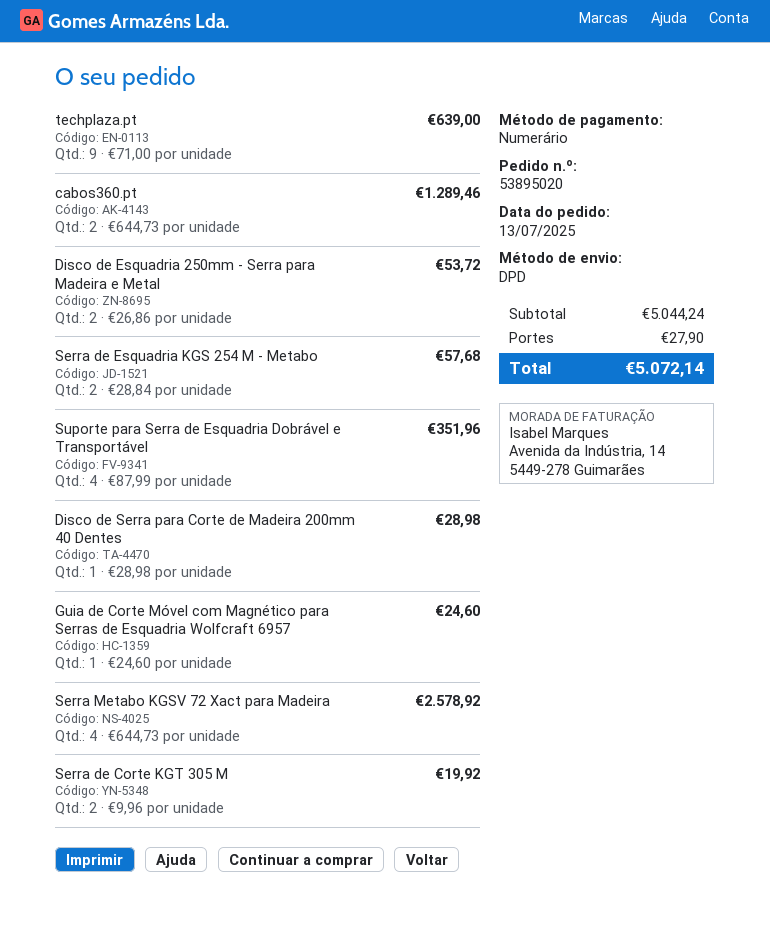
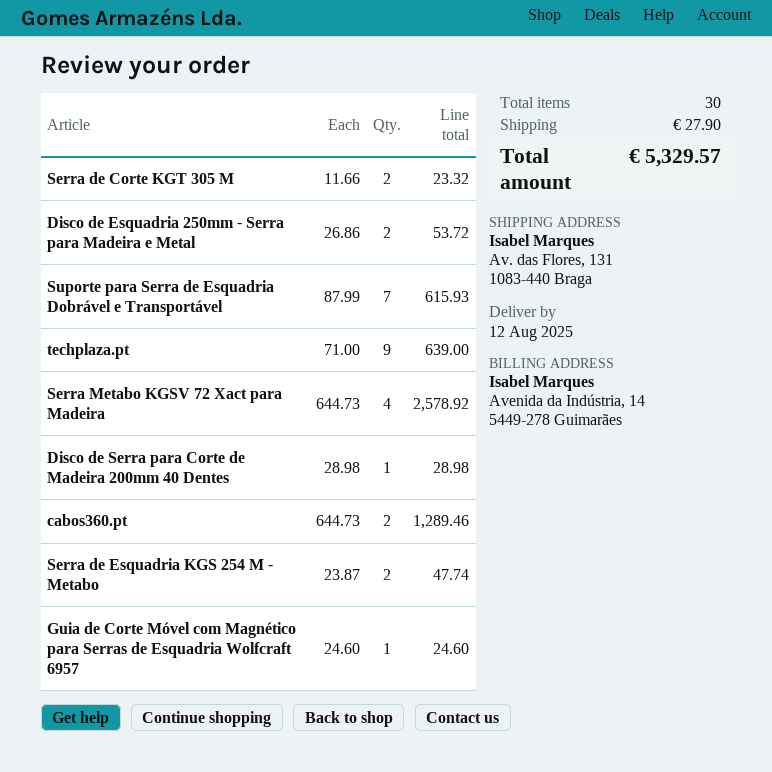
Serra de Esquadria KGS 254 M - Metabo: 2 x 28.84 = 57.68 -> 2 x 23.87 = 47.74
Suporte para Serra de Esquadria Dobrável e Transportável: 4 x 87.99 = 351.96 -> 7 x 87.99 = 615.93
Serra de Corte KGT 305 M: 2 x 9.96 = 19.92 -> 2 x 11.66 = 23.32
total: 5072.14 -> 5329.57

